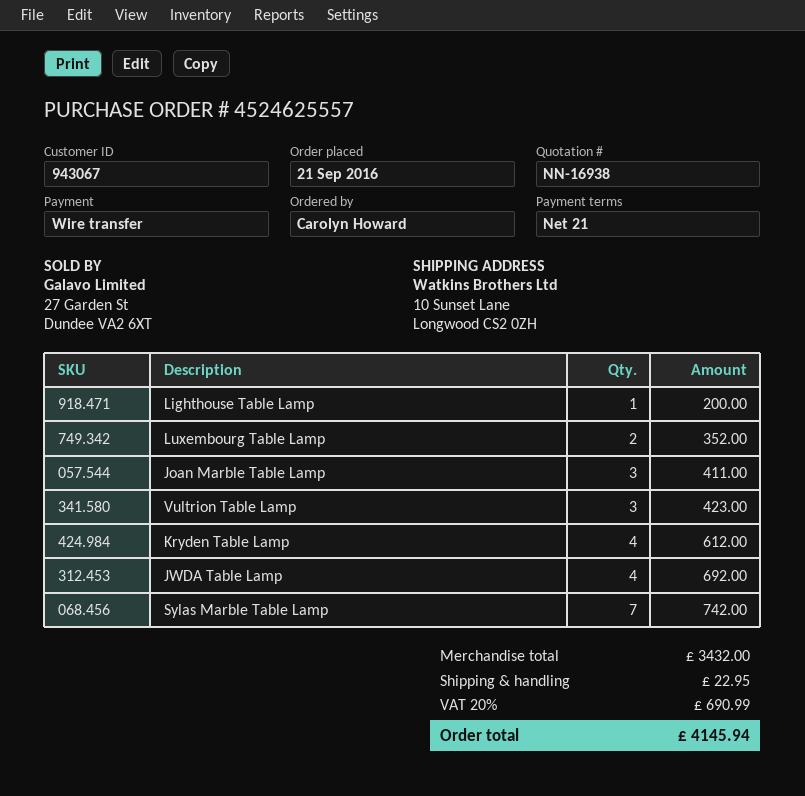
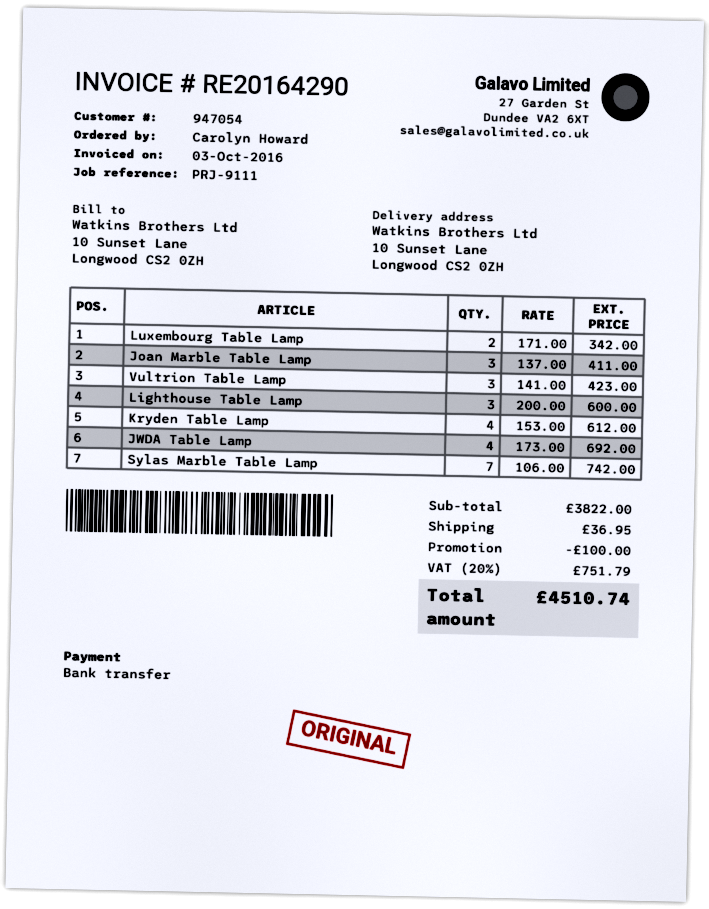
customer number: 943067 -> 947054
Lighthouse Table Lamp: 1 for 200.00 -> 3 for 600.00
Luxembourg Table Lamp: 2 for 352.00 -> 2 for 342.00
subtotal: 3432.00 -> 3822.00
discount: none -> 100.00
shipping: 22.95 -> 36.95
tax: 20% = 690.99 -> 20% = 751.79
total: 4145.94 -> 4510.74

